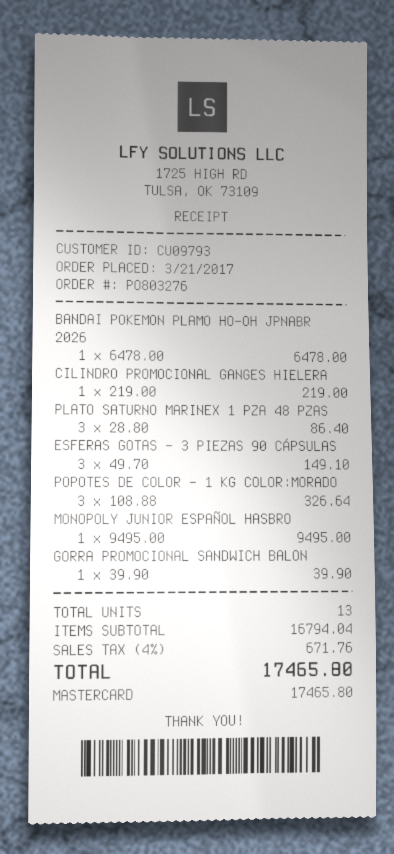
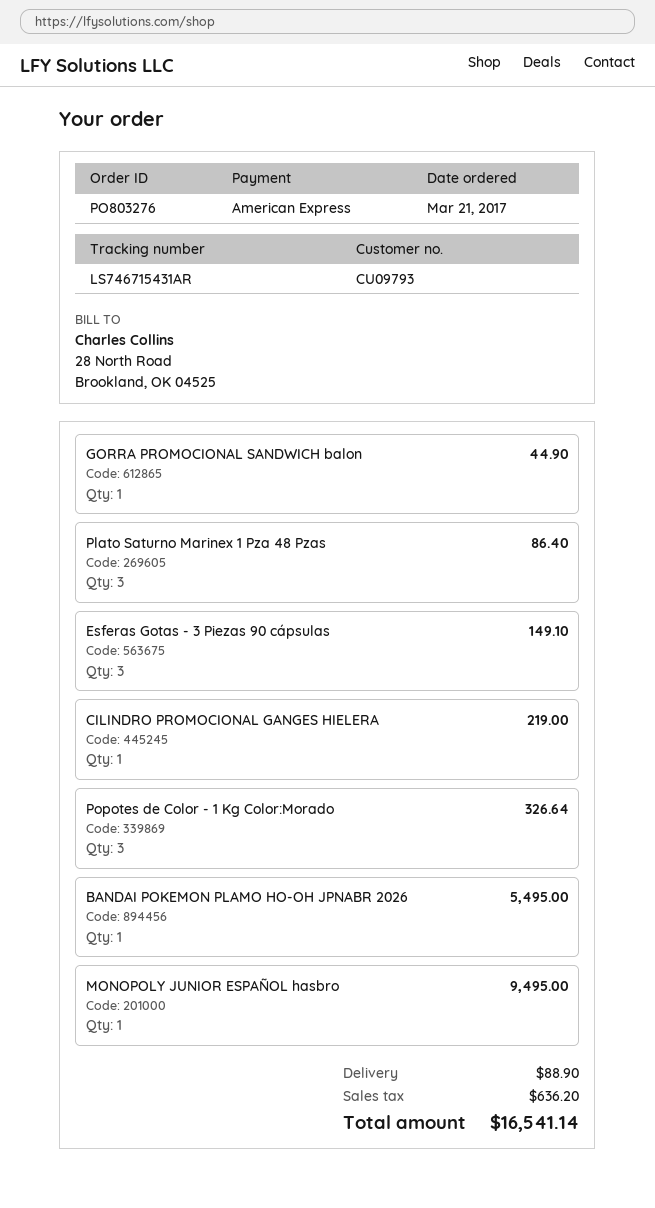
payment method: Mastercard -> American Express
BANDAI POKEMON PLAMO HO-OH JPNABR 2026: 1 for 6478.00 -> 1 for 5495.00
GORRA PROMOCIONAL SANDWICH BALON: 1 for 39.90 -> 1 for 44.90
shipping: none -> 88.90
tax: 671.76 -> 636.20
total: 17465.80 -> 16541.14

